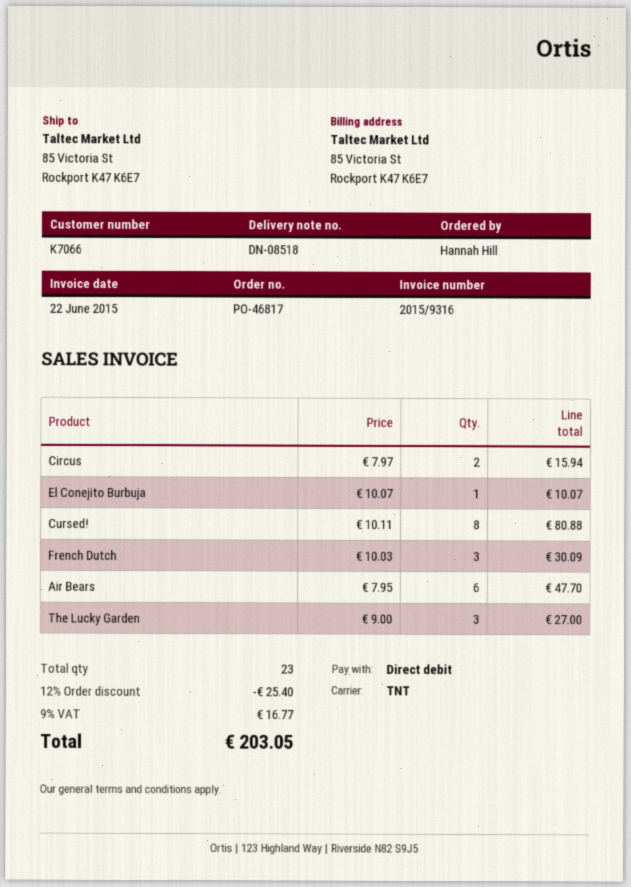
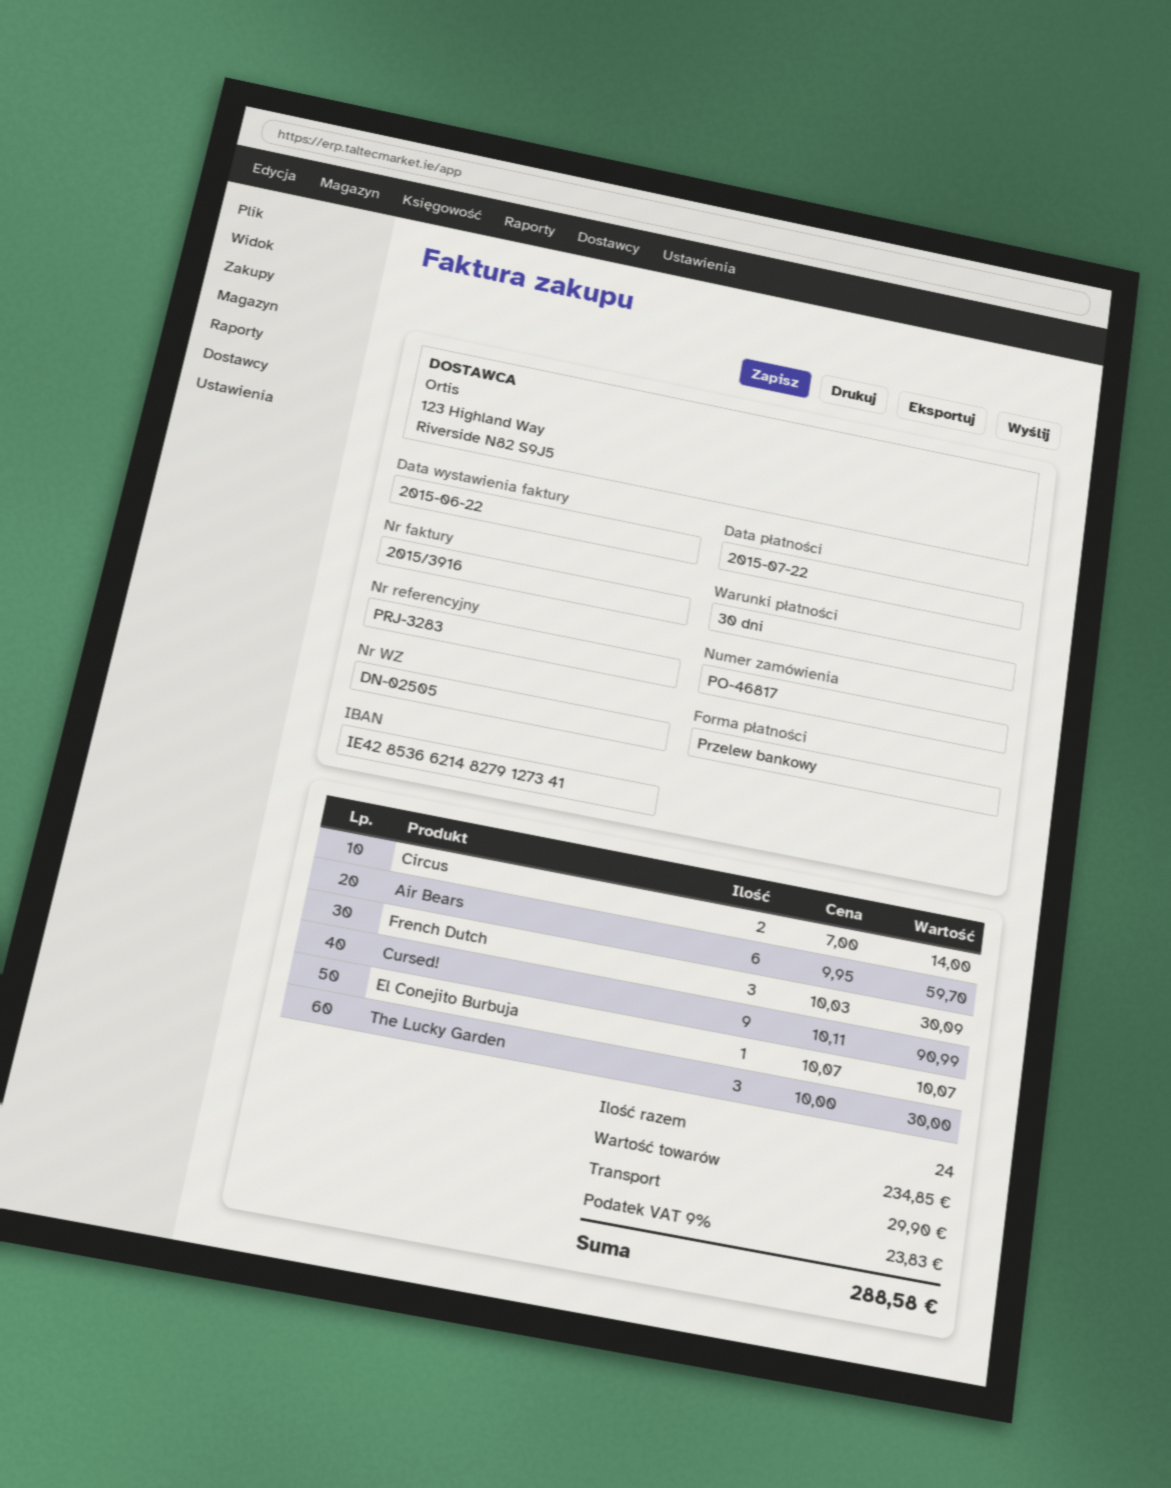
delivery note number: DN-08518 -> DN-02505
invoice number: 2015/9316 -> 2015/3916
payment method: direct debit -> bank transfer
Circus: 2 x 7.97 = 15.94 -> 2 x 7.00 = 14.00
Cursed!: 8 x 10.11 = 80.88 -> 9 x 10.11 = 90.99
Air Bears: 6 x 7.95 = 47.70 -> 6 x 9.95 = 59.70
The Lucky Garden: 3 x 9.00 = 27.00 -> 3 x 10.00 = 30.00
total quantity: 23 -> 24
discount: 12% = 25.40 -> none
shipping: none -> 29.90
tax: 9% = 16.77 -> 9% = 23.83
total: 203.05 -> 288.58

